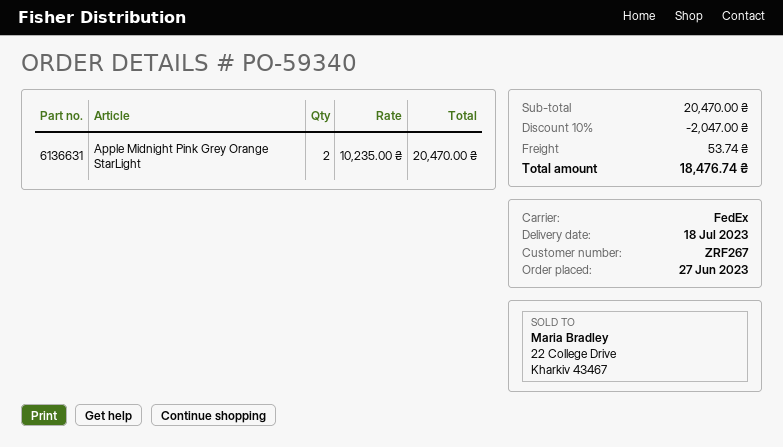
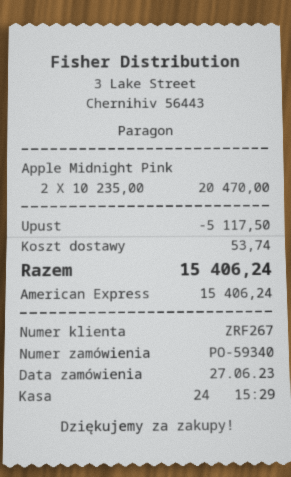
discount: 2047.00 -> 5117.50
total: 18476.74 -> 15406.24

